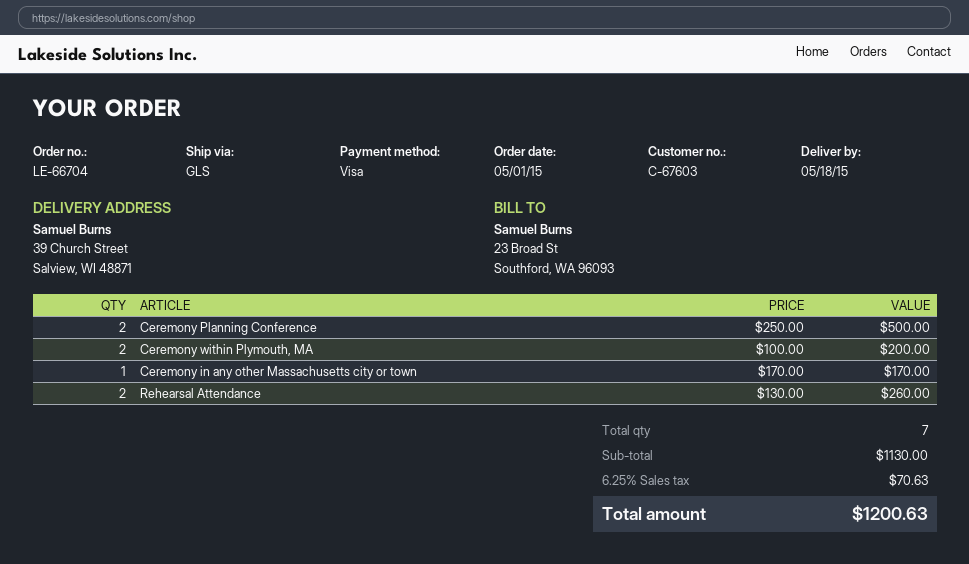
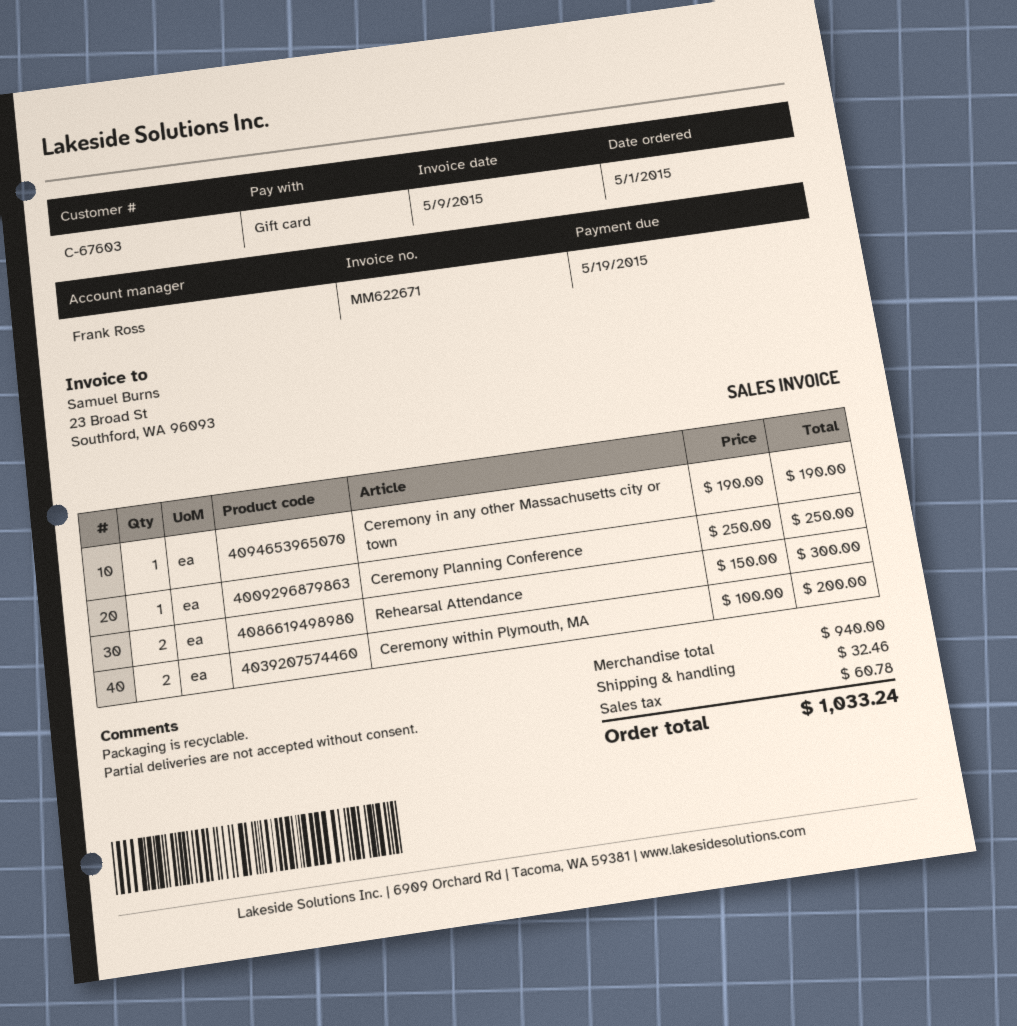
payment method: Visa -> gift card
Ceremony Planning Conference: 2 x 250.00 = 500.00 -> 1 x 250.00 = 250.00
Ceremony in any other Massachusetts city or town: 1 x 170.00 = 170.00 -> 1 x 190.00 = 190.00
Rehearsal Attendance: 2 x 130.00 = 260.00 -> 2 x 150.00 = 300.00
subtotal: 1130.00 -> 940.00
shipping: none -> 32.46
tax: 70.63 -> 60.78
total: 1200.63 -> 1033.24

